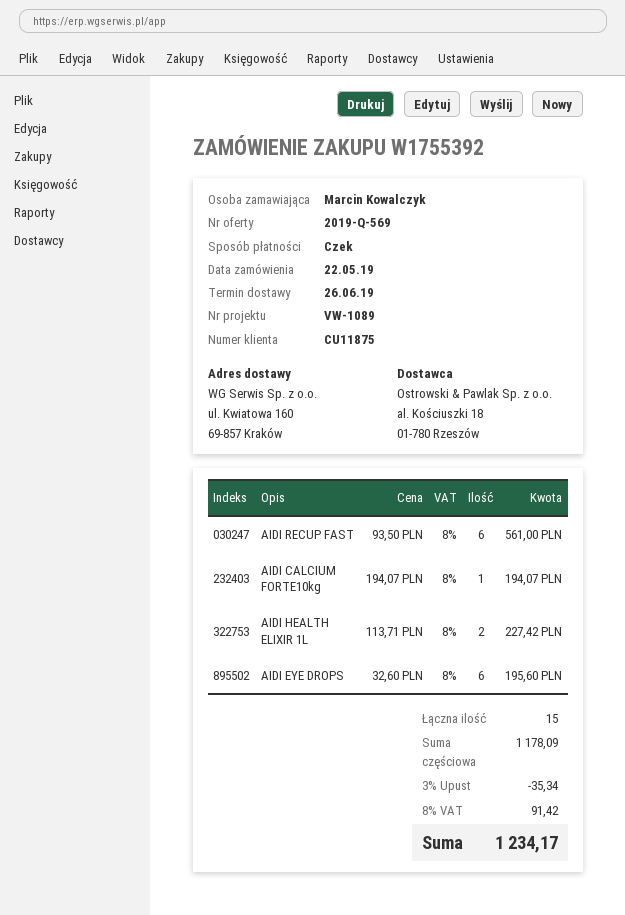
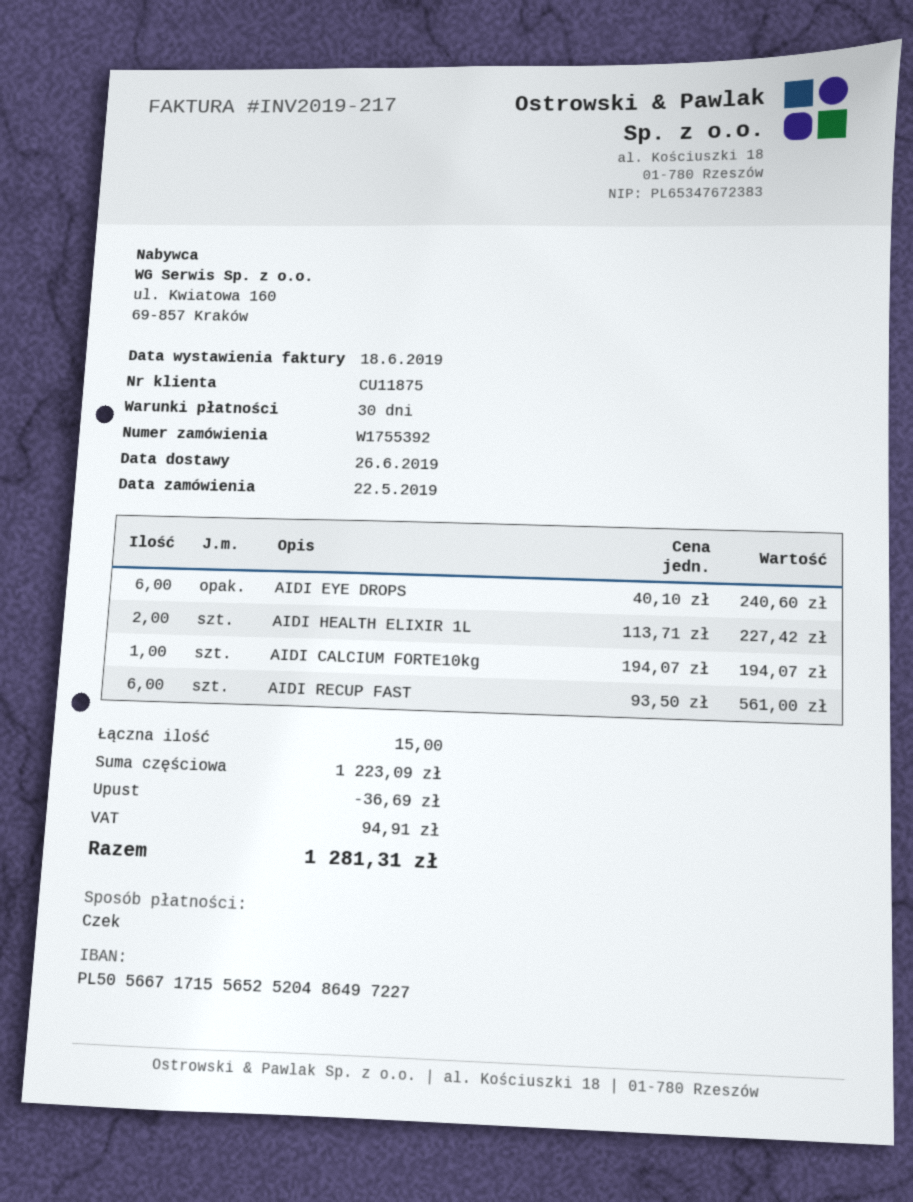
AIDI EYE DROPS: 6 x 32.60 = 195.60 -> 6 x 40.10 = 240.60
subtotal: 1178.09 -> 1223.09
discount: 35.34 -> 36.69
tax: 91.42 -> 94.91
total: 1234.17 -> 1281.31

